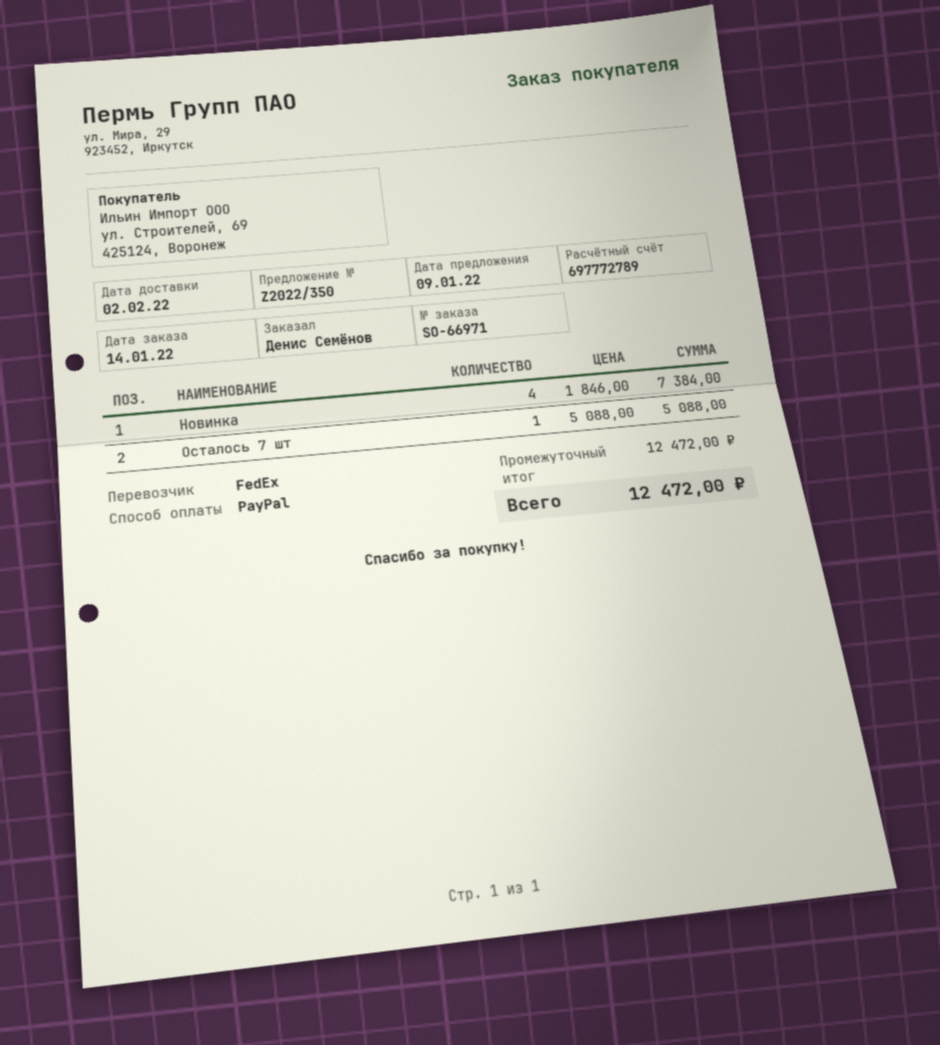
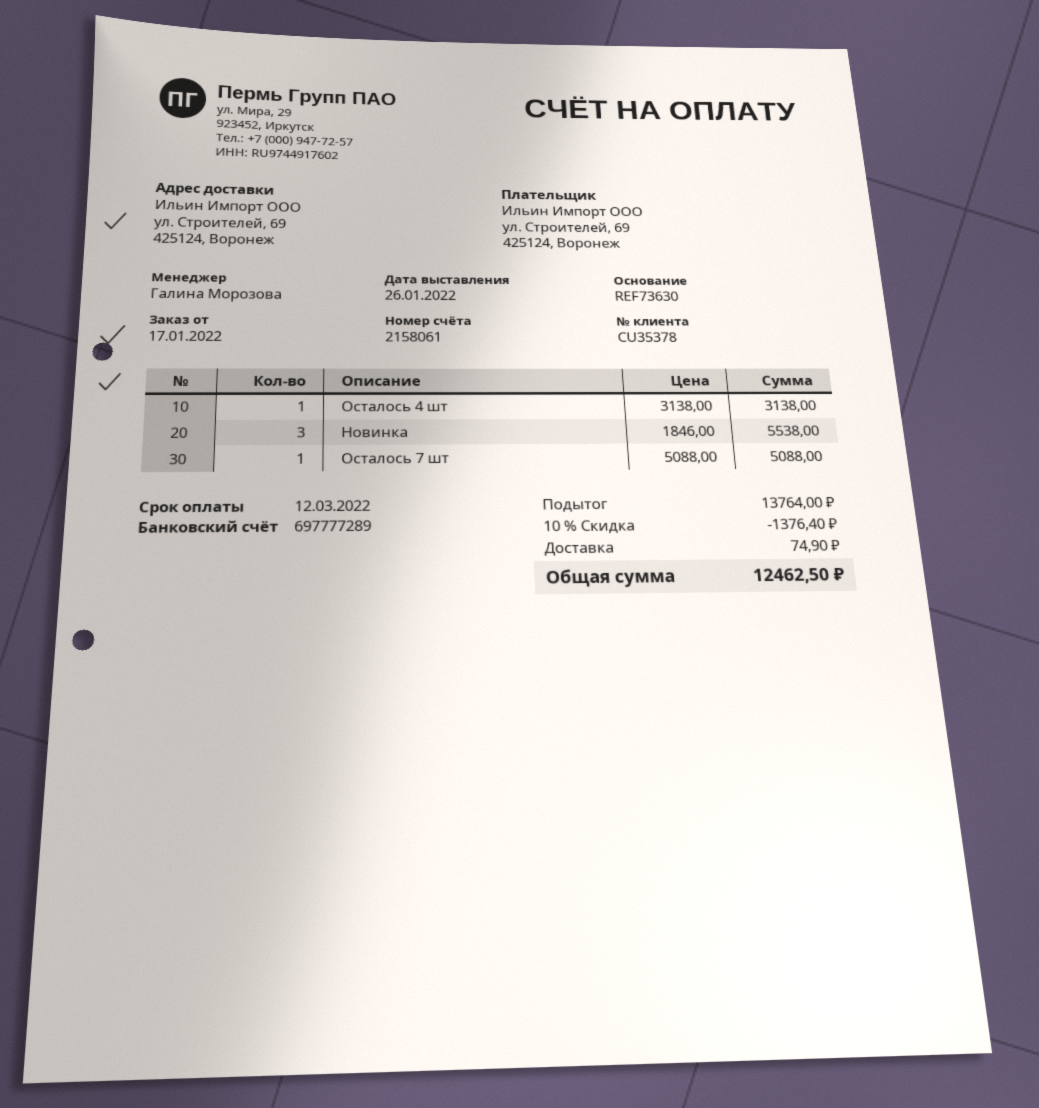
order date: 2022-01-14 -> 2022-01-17
bank account: 697772789 -> 697777289
Новинка: 4 x 1846.00 = 7384.00 -> 3 x 1846.00 = 5538.00
Осталось 4 шт: none -> 1 x 3138.00 = 3138.00
subtotal: 12472.00 -> 13764.00
discount: none -> 10% = 1376.40
shipping: none -> 74.90
total: 12472.00 -> 12462.50

